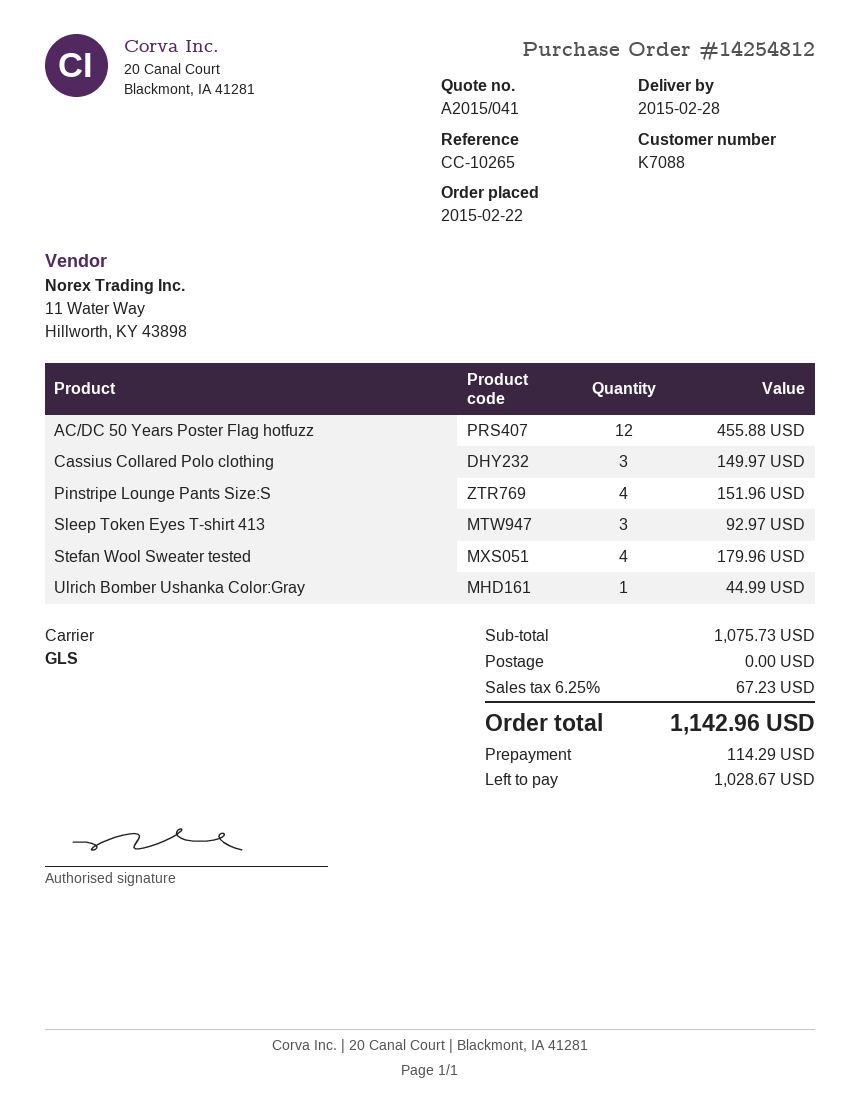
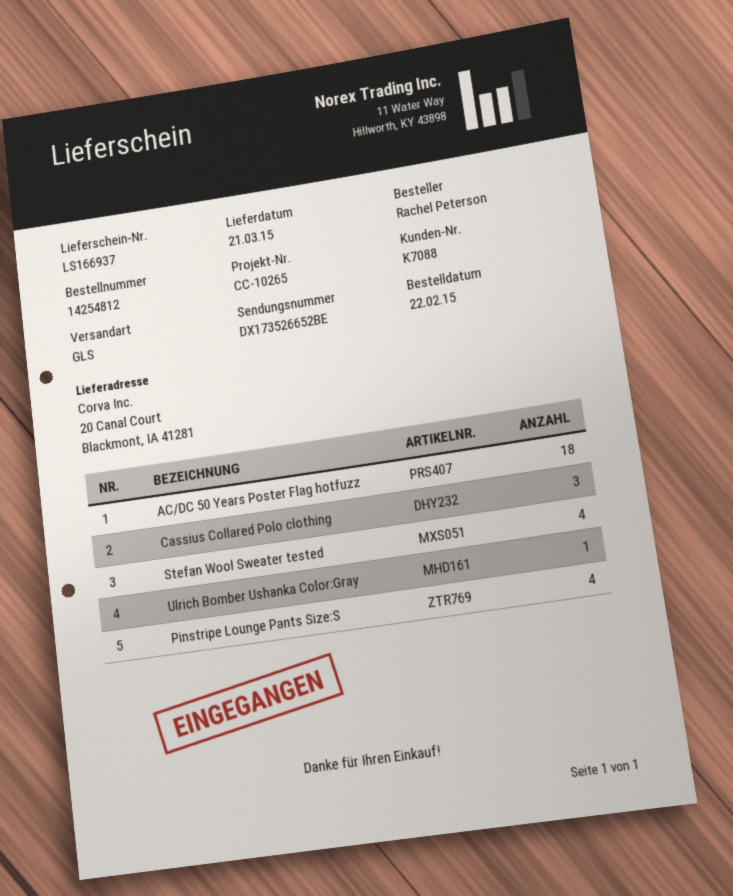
delivery date: 2015-02-28 -> 2015-03-21
AC/DC 50 Years Poster Flag hotfuzz: 12 -> 18
Sleep Token Eyes T-shirt 413: 3 -> none

